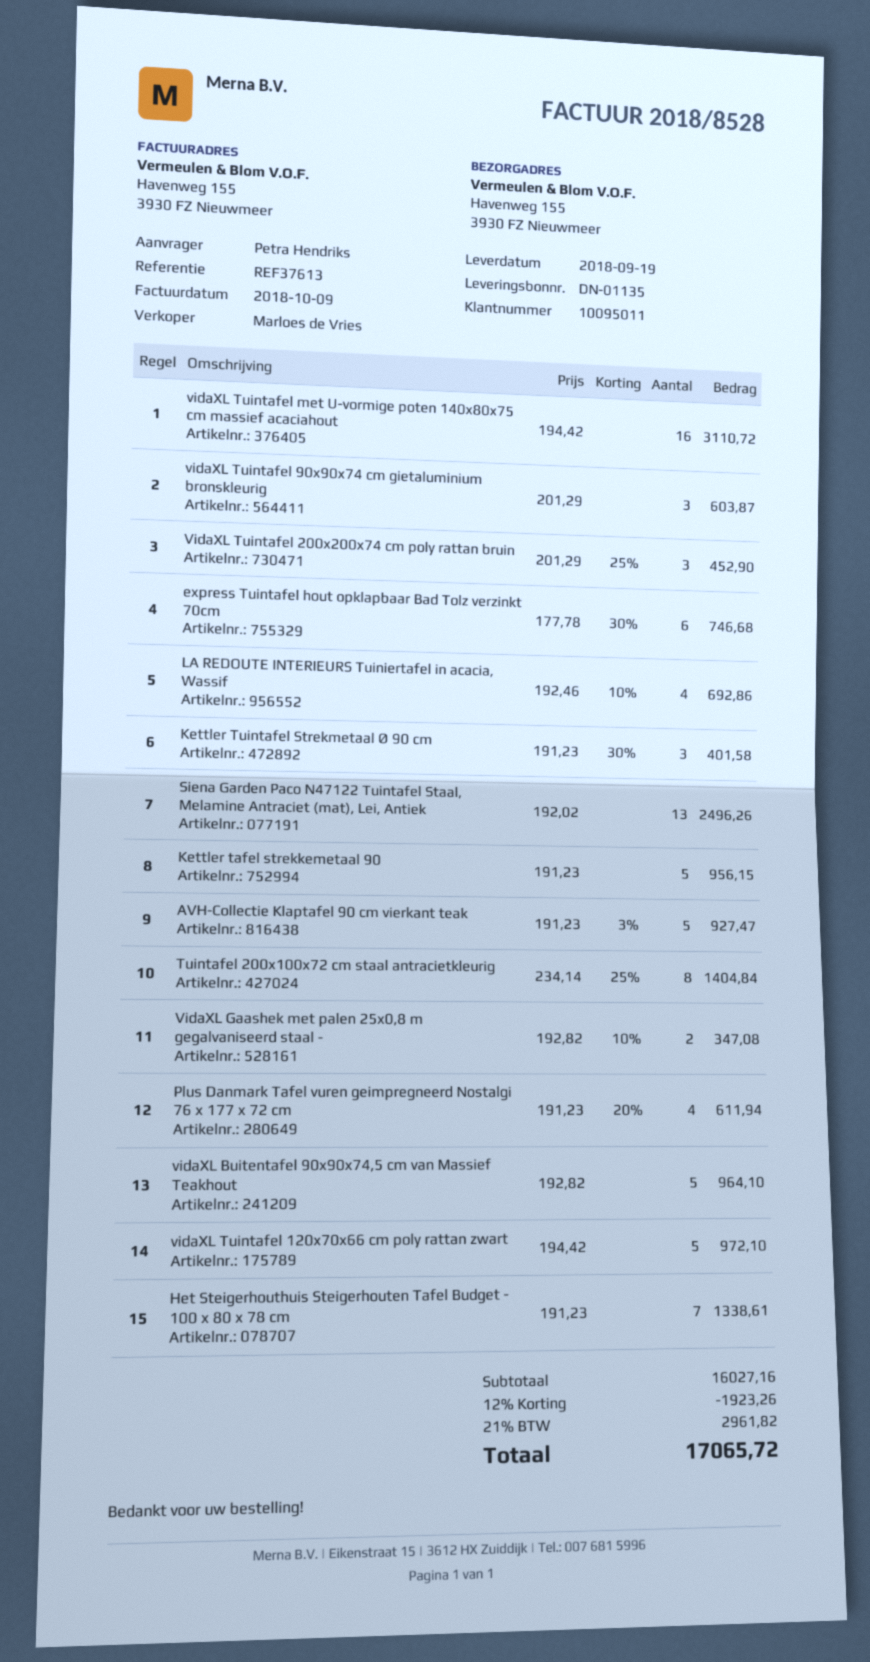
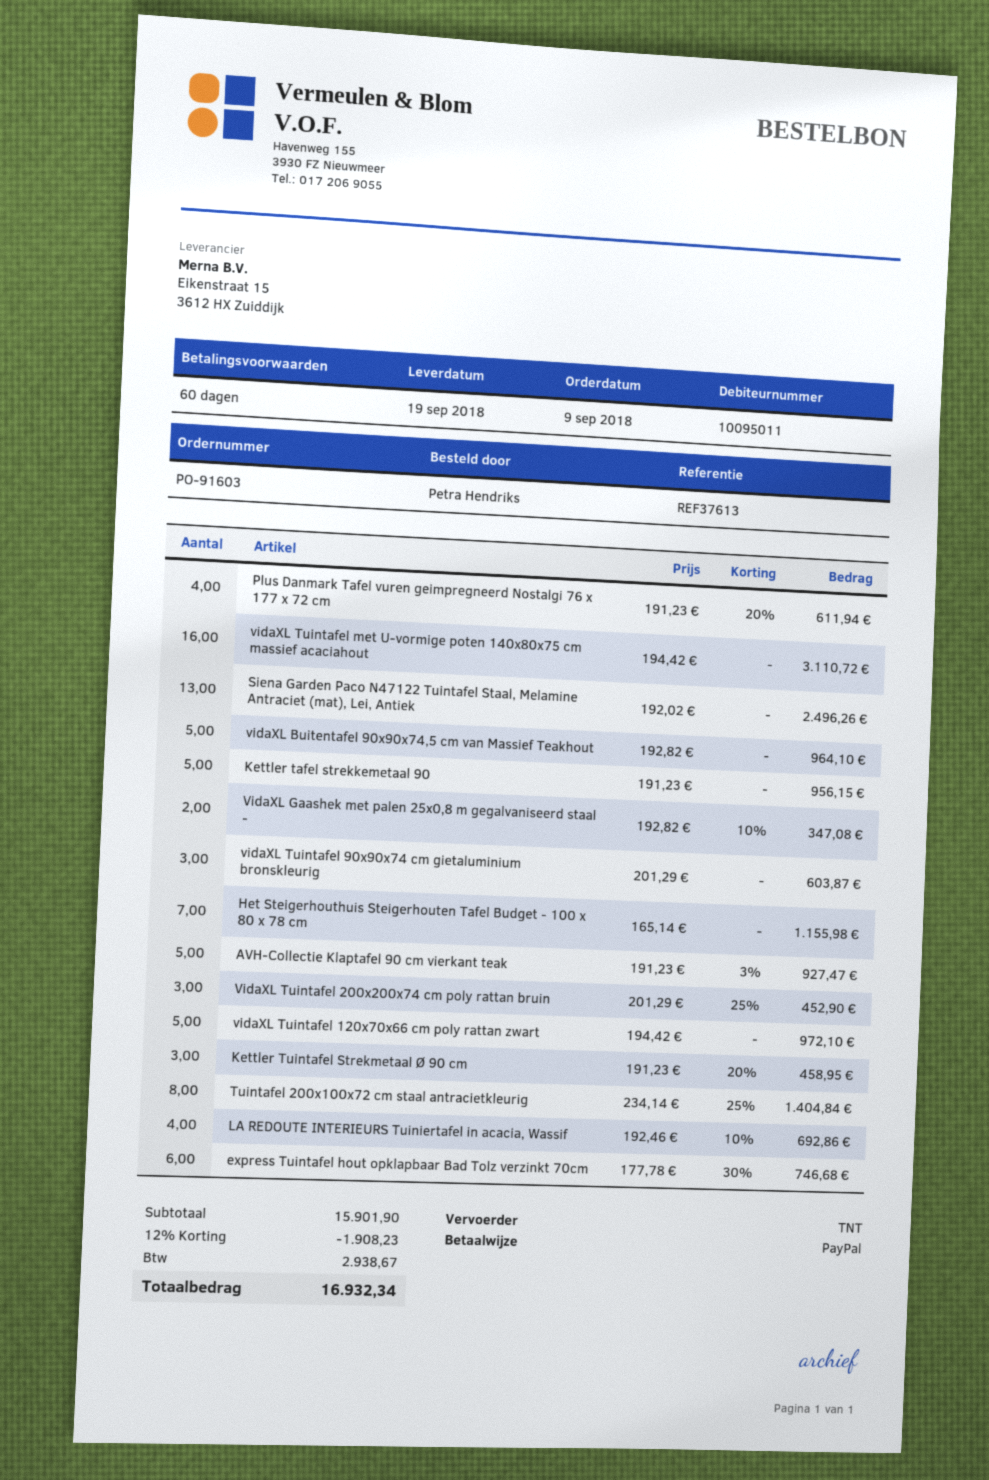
Kettler Tuintafel Strekmetaal Ø 90 cm: 3 x 191.23 - 30% = 401.58 -> 3 x 191.23 - 20% = 458.95
Het Steigerhouthuis Steigerhouten Tafel Budget - 100 x 80 x 78 cm: 7 x 191.23 = 1338.61 -> 7 x 165.14 = 1155.98
subtotal: 16027.16 -> 15901.90
discount: 12% = 1923.26 -> 12% = 1908.23
tax: 2961.82 -> 2938.67
total: 17065.72 -> 16932.34

